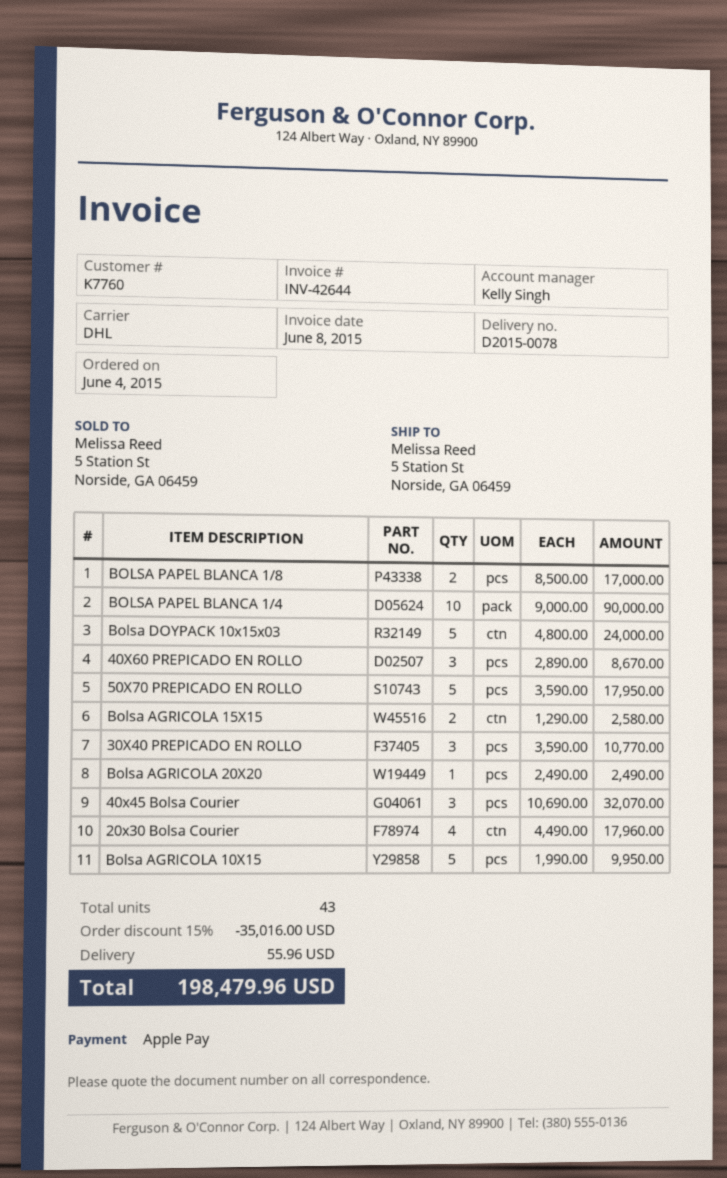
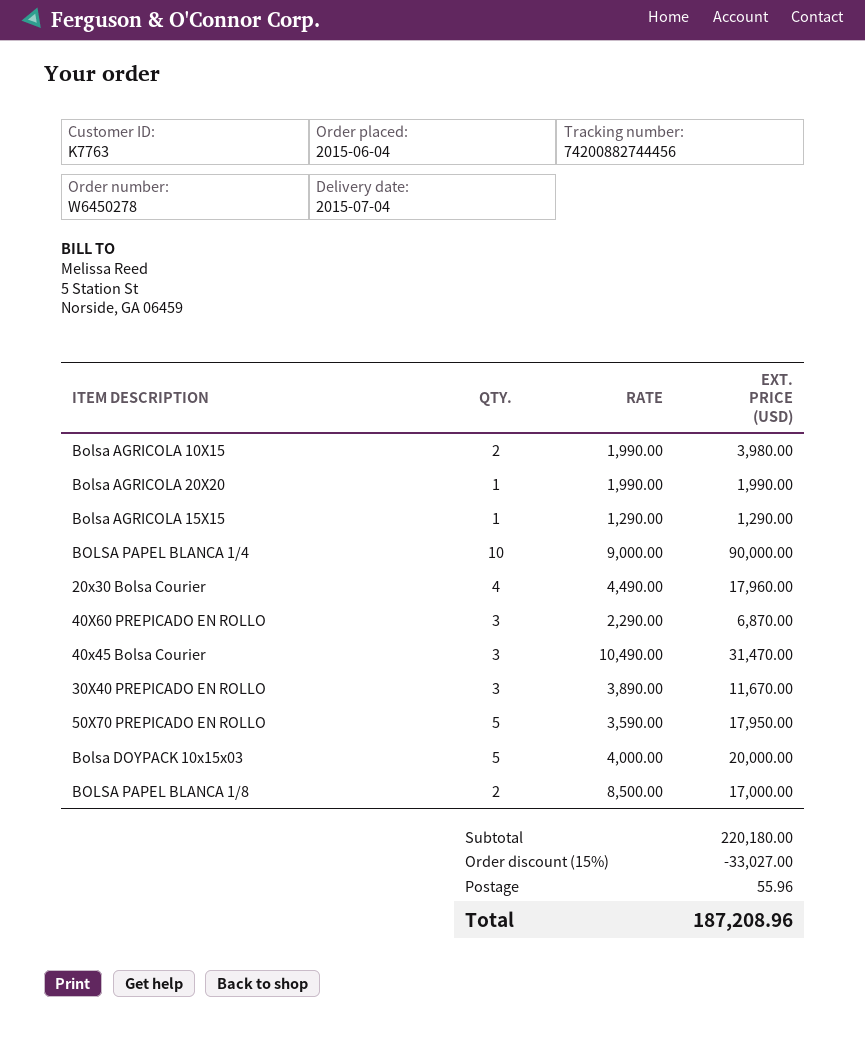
customer number: K7760 -> K7763
Bolsa DOYPACK 10x15x03: 5 x 4800.00 = 24000.00 -> 5 x 4000.00 = 20000.00
40X60 PREPICADO EN ROLLO: 3 x 2890.00 = 8670.00 -> 3 x 2290.00 = 6870.00
Bolsa AGRICOLA 15X15: 2 x 1290.00 = 2580.00 -> 1 x 1290.00 = 1290.00
30X40 PREPICADO EN ROLLO: 3 x 3590.00 = 10770.00 -> 3 x 3890.00 = 11670.00
Bolsa AGRICOLA 20X20: 1 x 2490.00 = 2490.00 -> 1 x 1990.00 = 1990.00
40x45 Bolsa Courier: 3 x 10690.00 = 32070.00 -> 3 x 10490.00 = 31470.00
Bolsa AGRICOLA 10X15: 5 x 1990.00 = 9950.00 -> 2 x 1990.00 = 3980.00
discount: 15% = 35016.00 -> 15% = 33027.00
total: 198479.96 -> 187208.96

